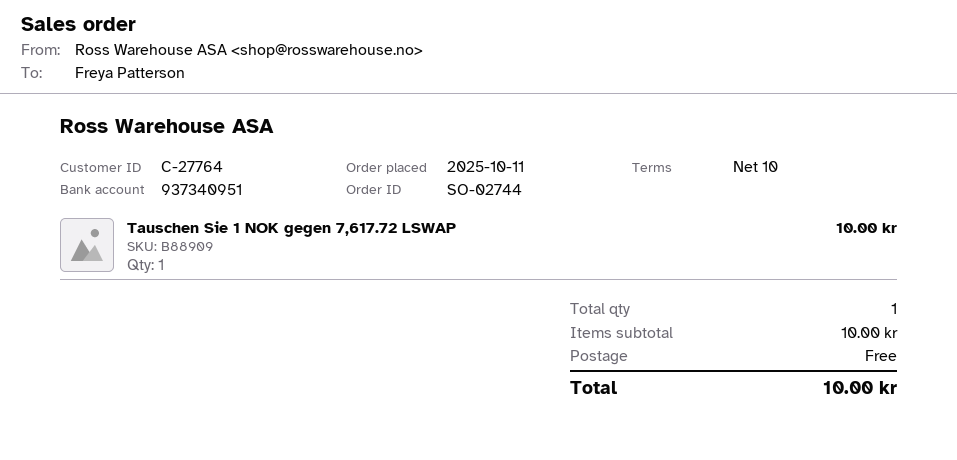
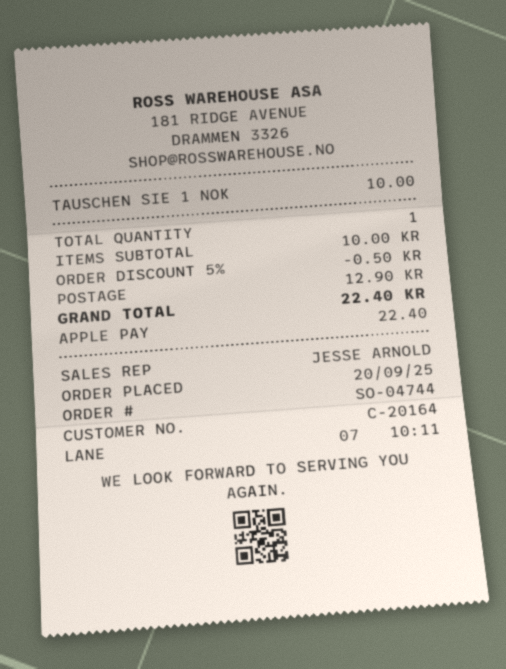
order number: SO-02744 -> SO-04744
order date: 2025-10-11 -> 2025-09-20
customer number: C-27764 -> C-20164
discount: none -> 5% = 0.50
shipping: 0.00 -> 12.90
total: 10.00 -> 22.40

